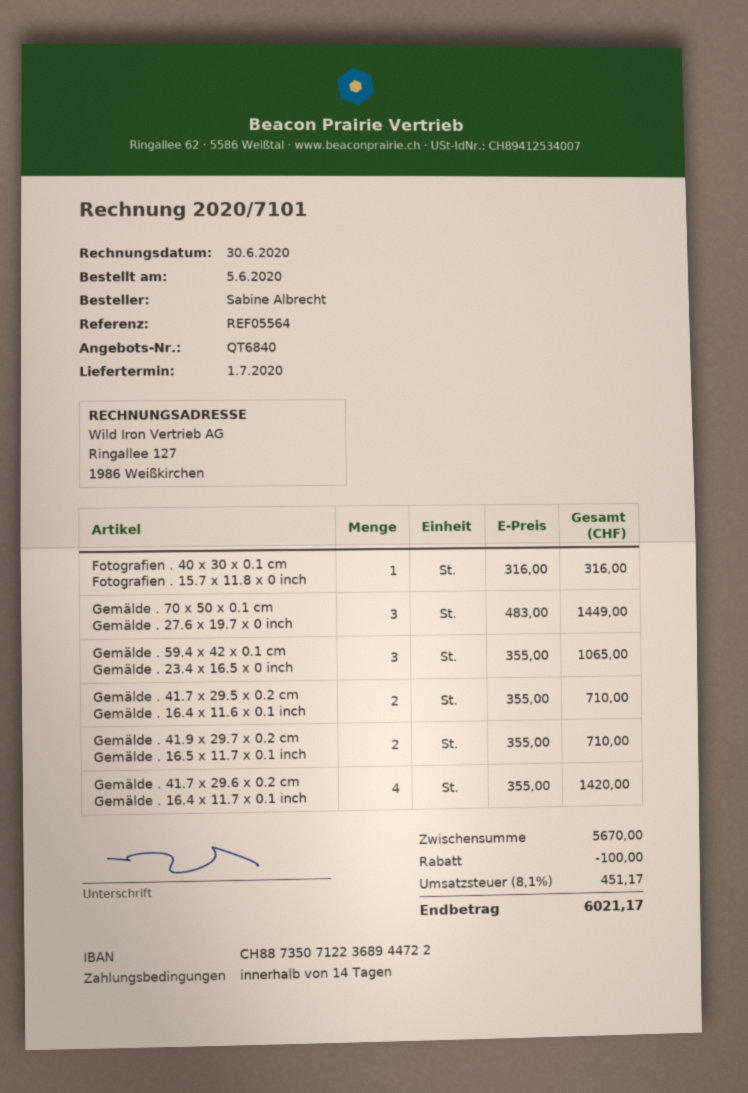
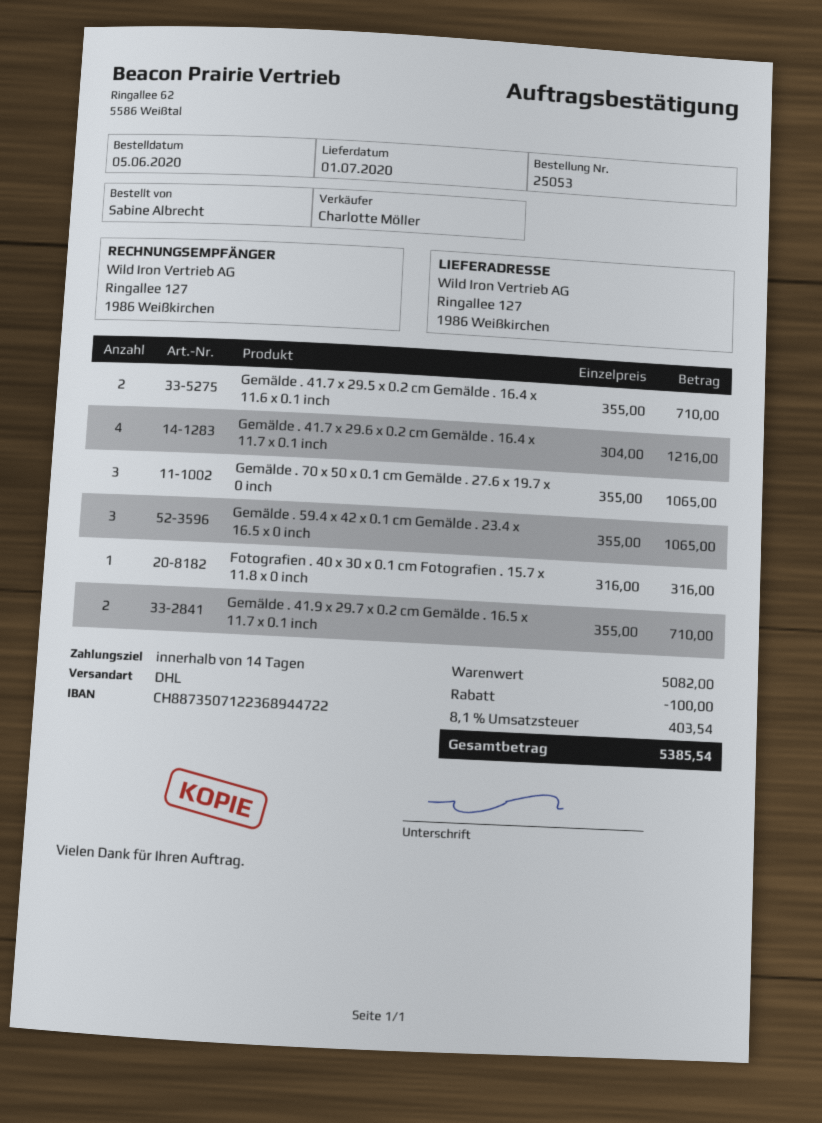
Gemälde . 70 x 50 x 0.1 cm Gemälde . 27.6 x 19.7 x 0 inch: 3 x 483.00 = 1449.00 -> 3 x 355.00 = 1065.00
Gemälde . 41.7 x 29.6 x 0.2 cm Gemälde . 16.4 x 11.7 x 0.1 inch: 4 x 355.00 = 1420.00 -> 4 x 304.00 = 1216.00
subtotal: 5670.00 -> 5082.00
tax: 8.1% = 451.17 -> 8.1% = 403.54
total: 6021.17 -> 5385.54

